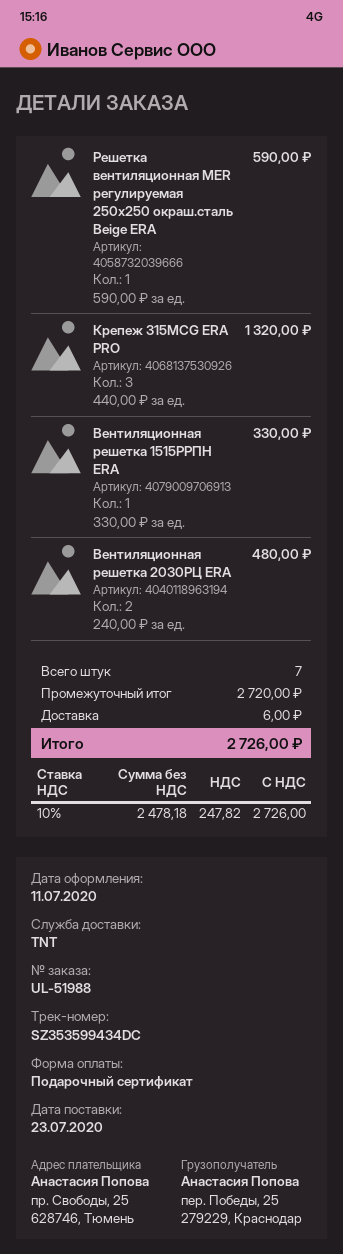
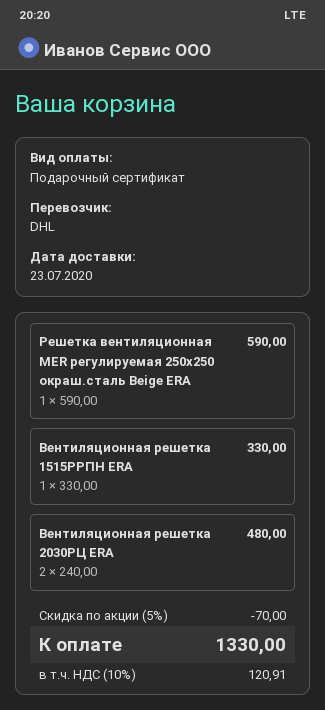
shipping method: TNT -> DHL
Крепеж 315MCG ERA PRO: 3 x 440.00 = 1320.00 -> none
discount: none -> 5% = 70.00
shipping: 6.00 -> none
tax: 10% = 247.82 -> 10% = 120.91
total: 2726.00 -> 1330.00

